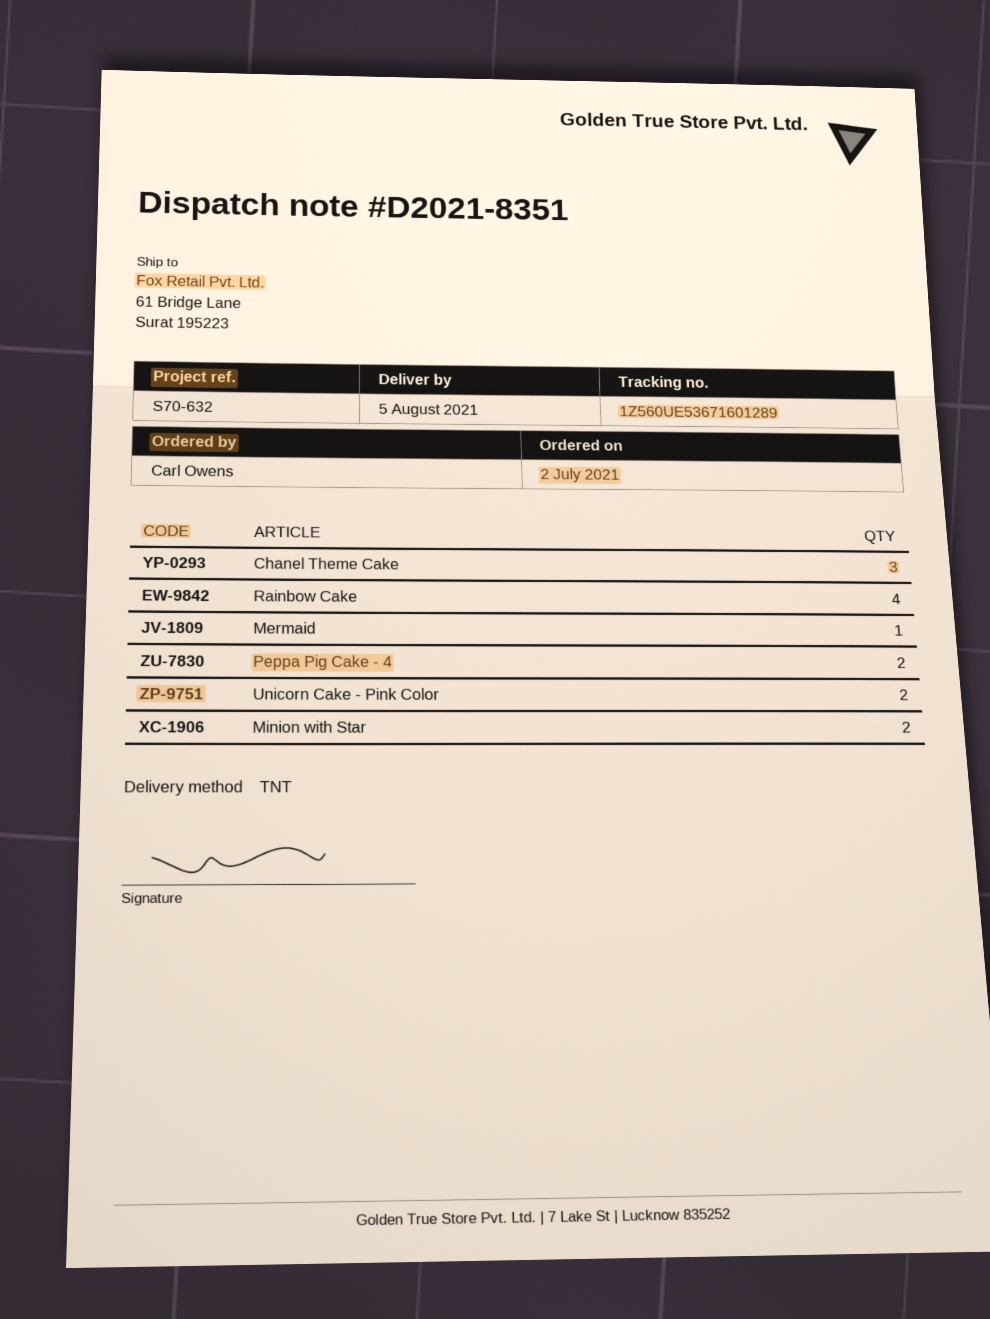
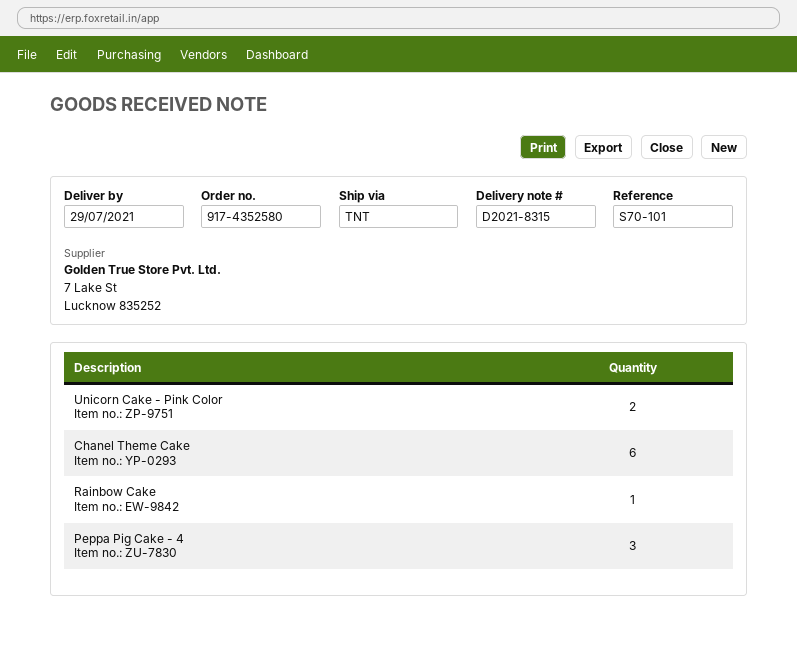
delivery note number: D2021-8351 -> D2021-8315
delivery date: 2021-08-05 -> 2021-07-29
reference: S70-632 -> S70-101
Chanel Theme Cake: 3 -> 6
Rainbow Cake: 4 -> 1
Mermaid: 1 -> none
Peppa Pig Cake - 4: 2 -> 3
Minion with Star: 2 -> none

